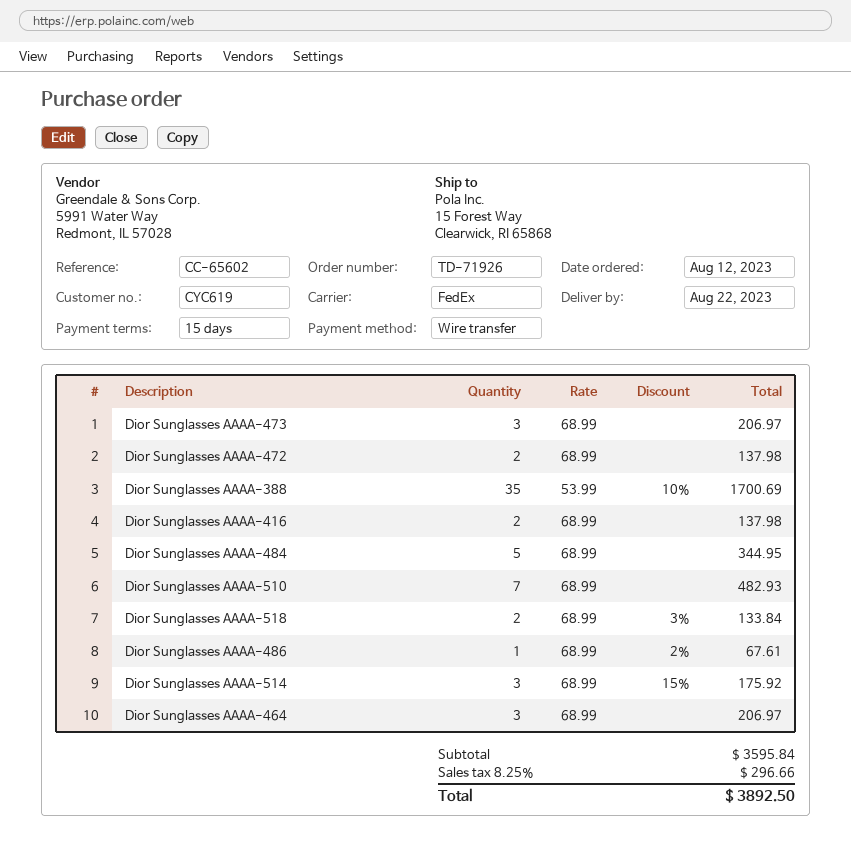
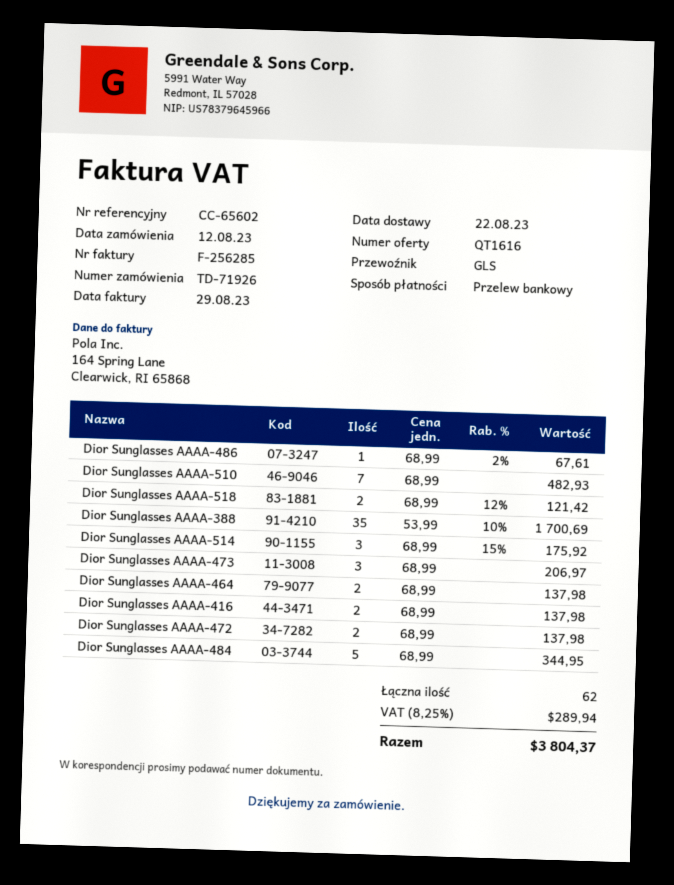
shipping method: FedEx -> GLS
Dior Sunglasses AAAA-518: 2 x 68.99 - 3% = 133.84 -> 2 x 68.99 - 12% = 121.42
Dior Sunglasses AAAA-464: 3 x 68.99 = 206.97 -> 2 x 68.99 = 137.98
tax: 8.25% = 296.66 -> 8.25% = 289.94
total: 3892.50 -> 3804.37

